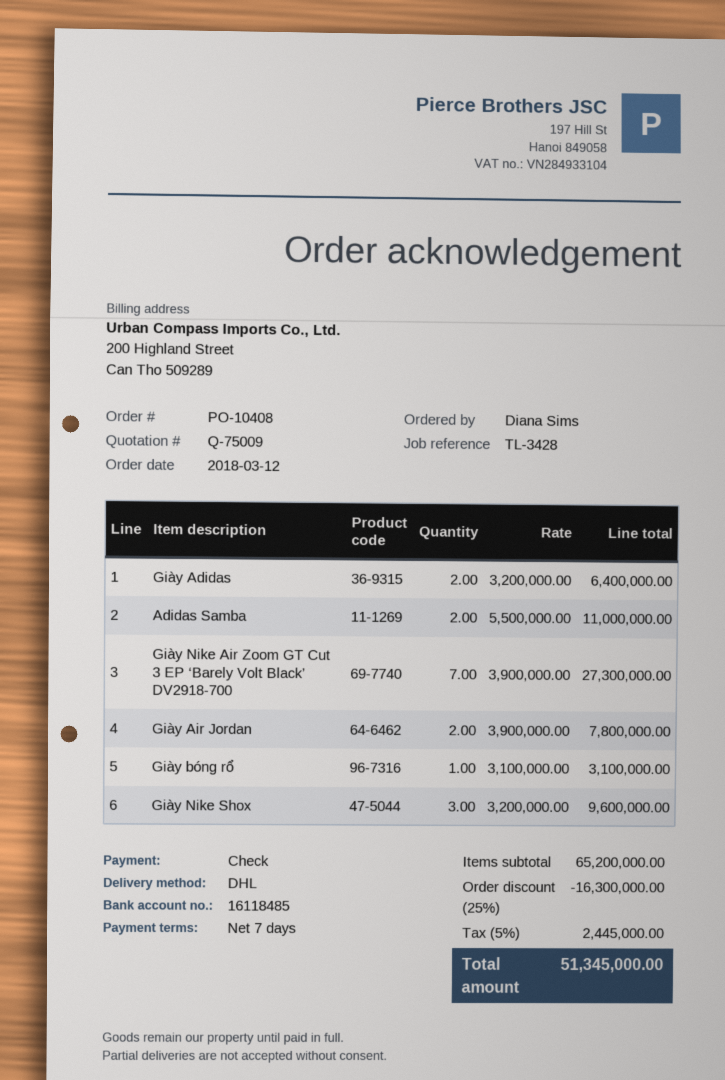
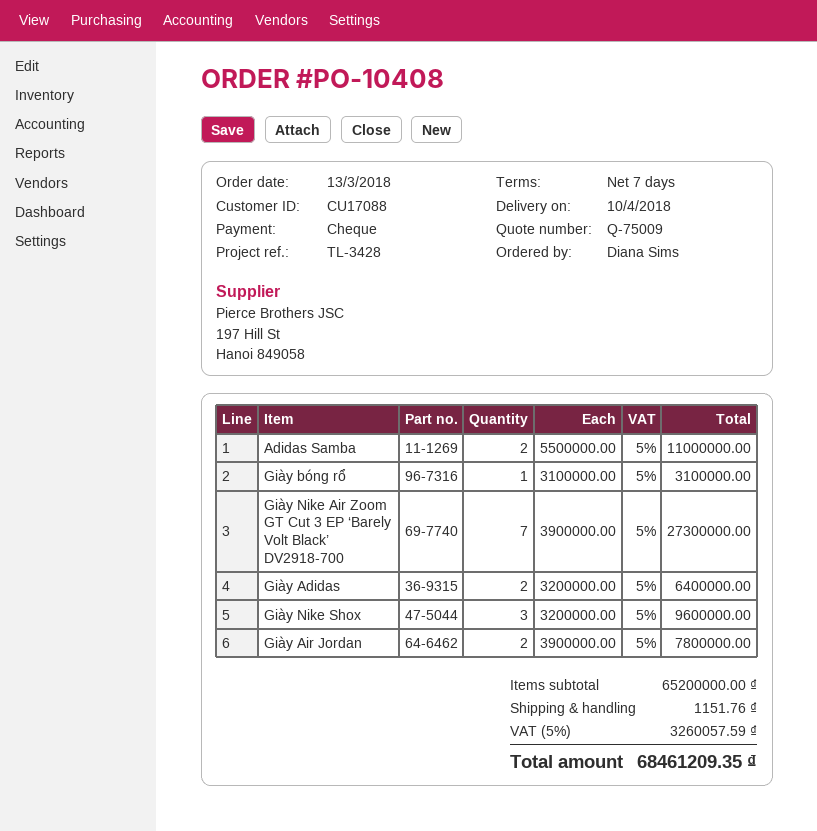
order date: 2018-03-12 -> 2018-03-13
discount: 25% = 16300000.00 -> none
shipping: none -> 1151.76
tax: 5% = 2445000.00 -> 5% = 3260057.59
total: 51345000.00 -> 68461209.35

